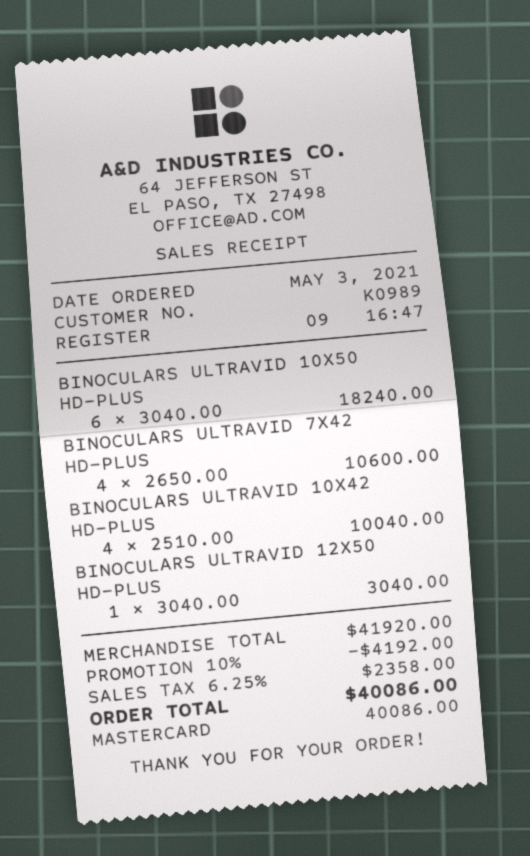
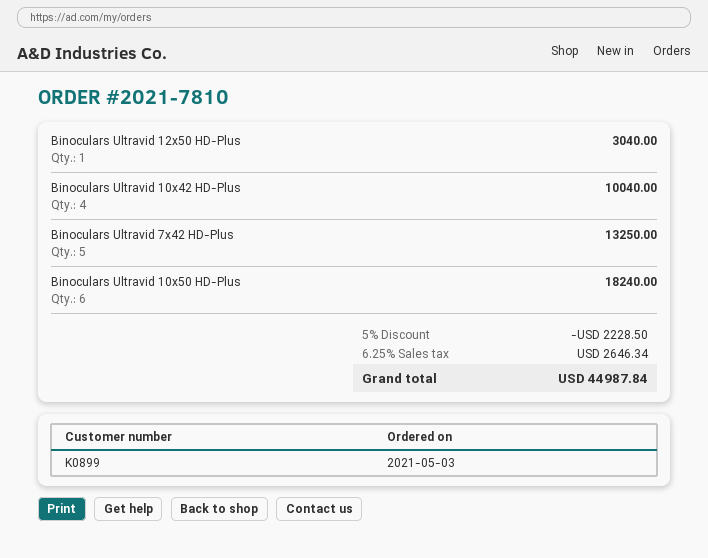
customer number: K0989 -> K0899
BINOCULARS ULTRAVID 7X42 HD-PLUS: 4 for 10600.00 -> 5 for 13250.00
discount: 10% = 4192.00 -> 5% = 2228.50
tax: 6.25% = 2358.00 -> 6.25% = 2646.34
total: 40086.00 -> 44987.84

